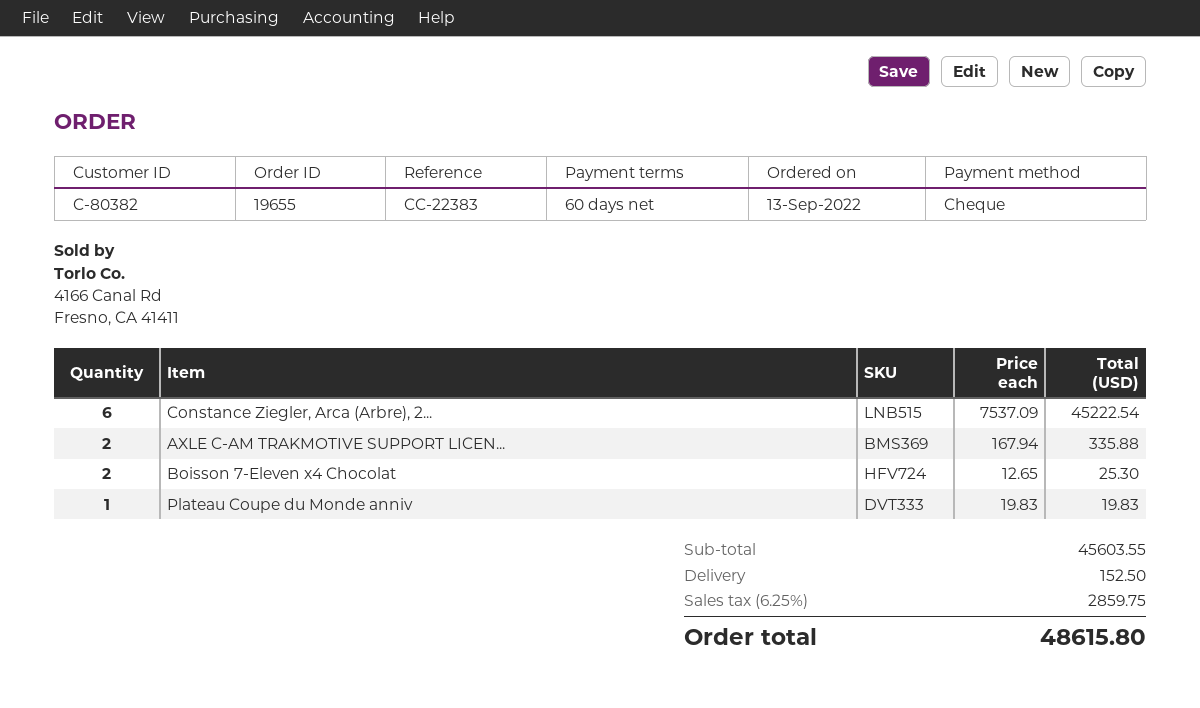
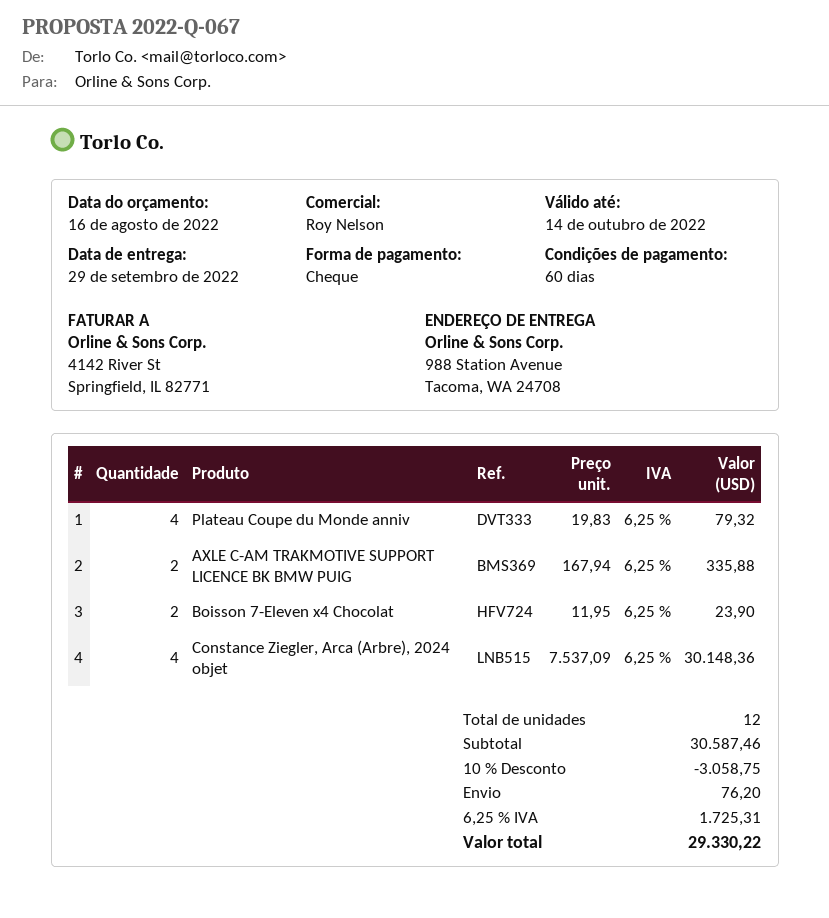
Constance Ziegler, Arca (Arbre), 2...: 6 x 7537.09 = 45222.54 -> 4 x 7537.09 = 30148.36
Boisson 7-Eleven x4 Chocolat: 2 x 12.65 = 25.30 -> 2 x 11.95 = 23.90
Plateau Coupe du Monde anniv: 1 x 19.83 = 19.83 -> 4 x 19.83 = 79.32
subtotal: 45603.55 -> 30587.46
discount: none -> 10% = 3058.75
shipping: 152.50 -> 76.20
tax: 6.25% = 2859.75 -> 6.25% = 1725.31
total: 48615.80 -> 29330.22

